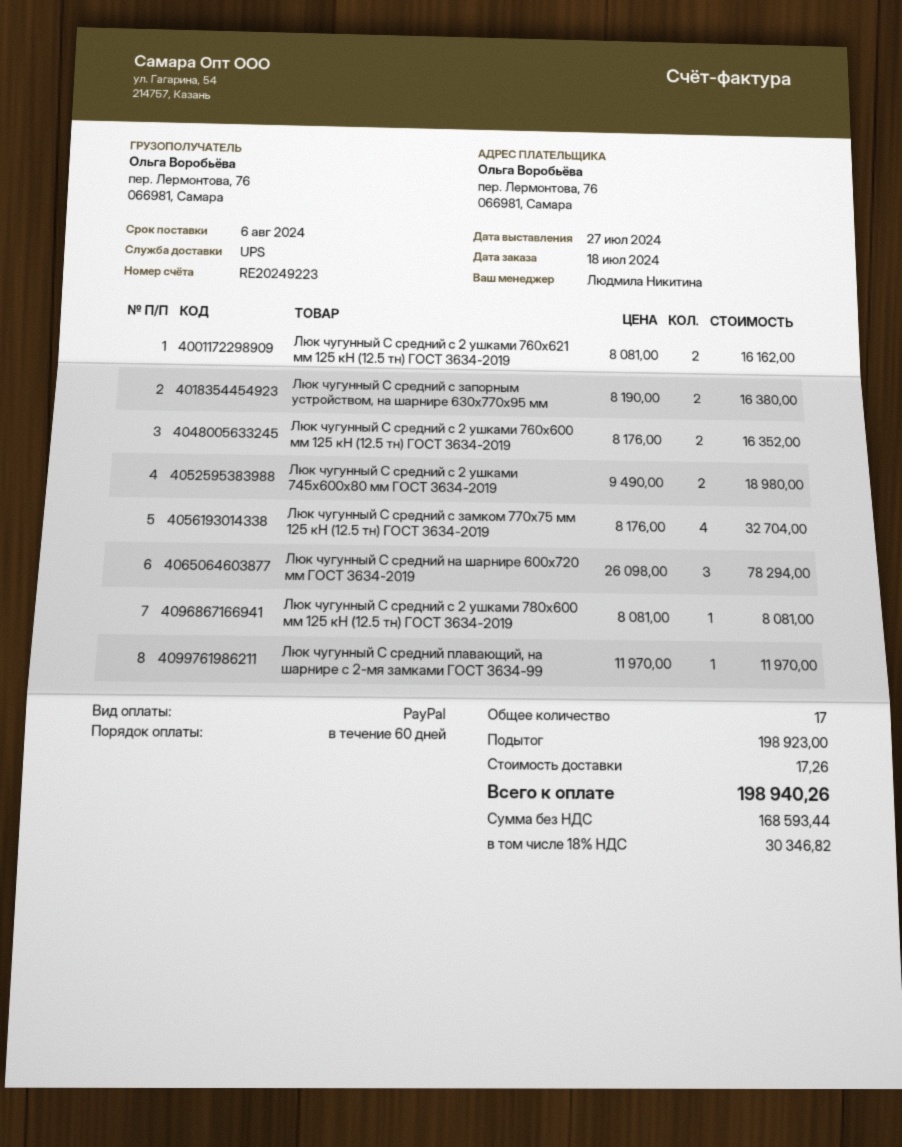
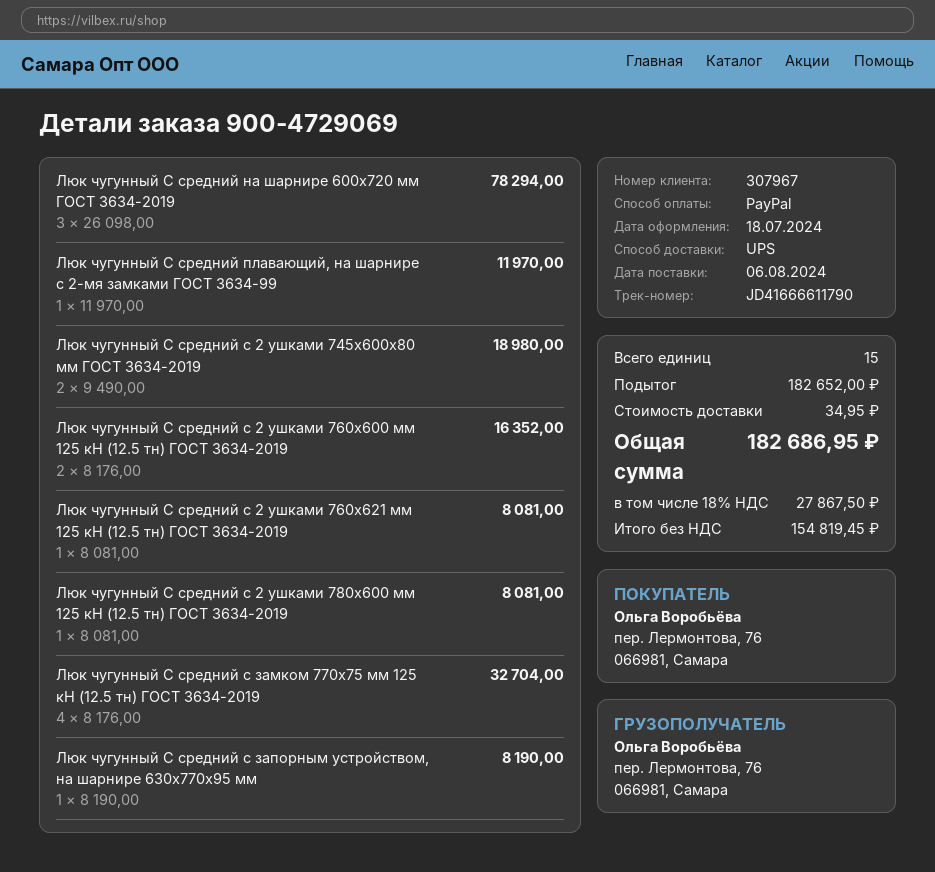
Люк чугунный С средний с 2 ушками 760х621 мм 125 кН (12.5 тн) ГОСТ 3634-2019: 2 x 8081.00 = 16162.00 -> 1 x 8081.00 = 8081.00
Люк чугунный С средний с запорным устройством, на шарнире 630х770х95 мм: 2 x 8190.00 = 16380.00 -> 1 x 8190.00 = 8190.00
total quantity: 17 -> 15
subtotal: 198923.00 -> 182652.00
shipping: 17.26 -> 34.95
net: 168593.44 -> 154819.45
tax: 18% = 30346.82 -> 18% = 27867.50
total: 198940.26 -> 182686.95

